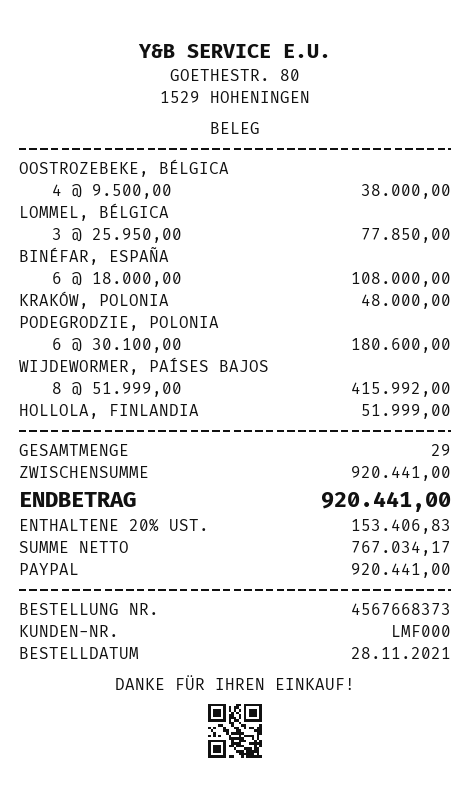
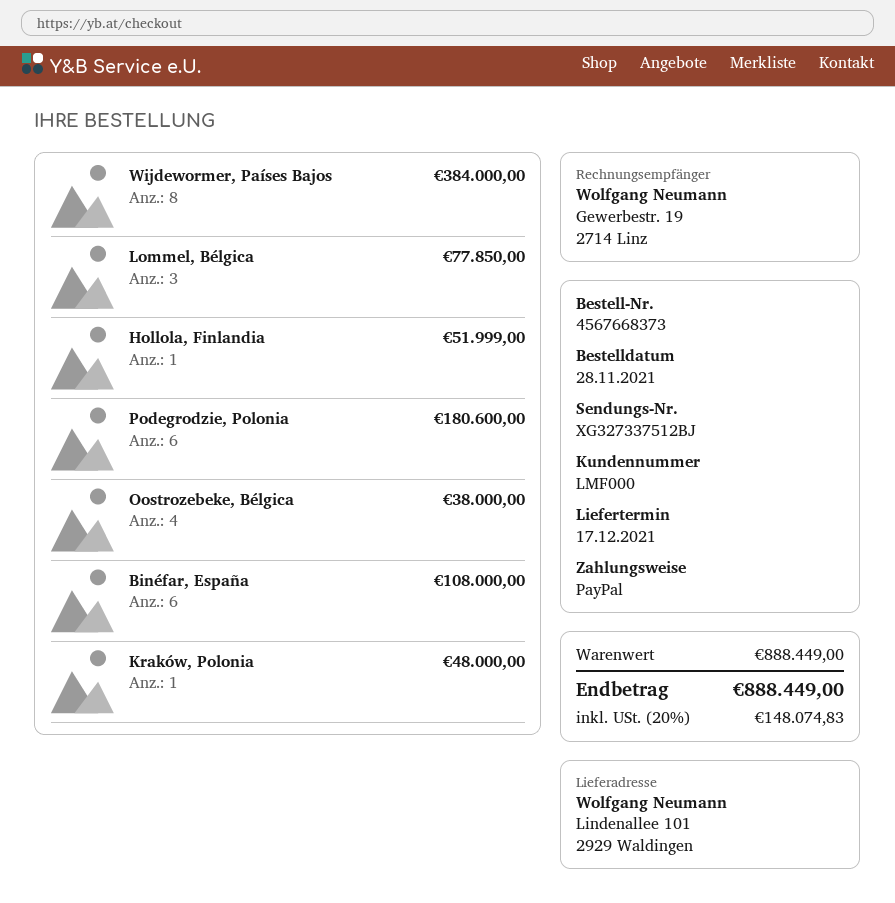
WIJDEWORMER, PAÍSES BAJOS: 8 for 415992.00 -> 8 for 384000.00
subtotal: 920441.00 -> 888449.00
tax: 20% = 153406.83 -> 20% = 148074.83
total: 920441.00 -> 888449.00

